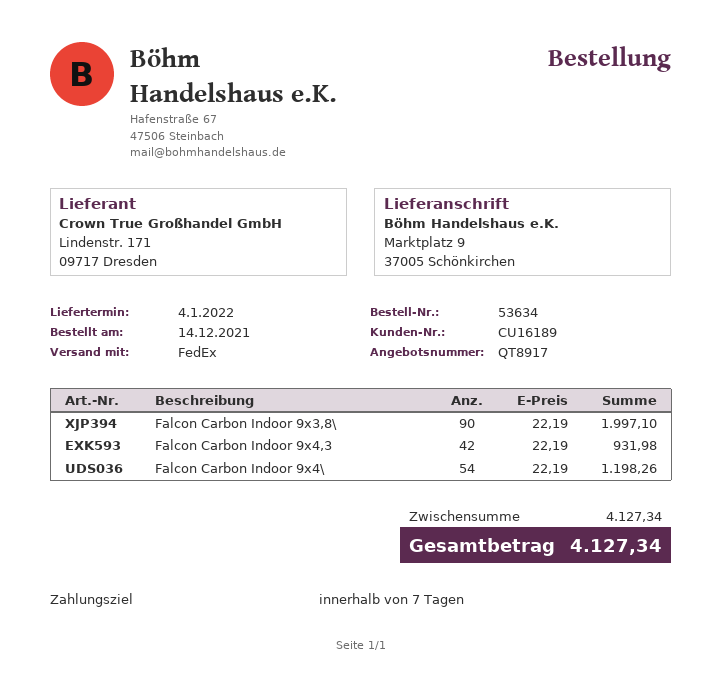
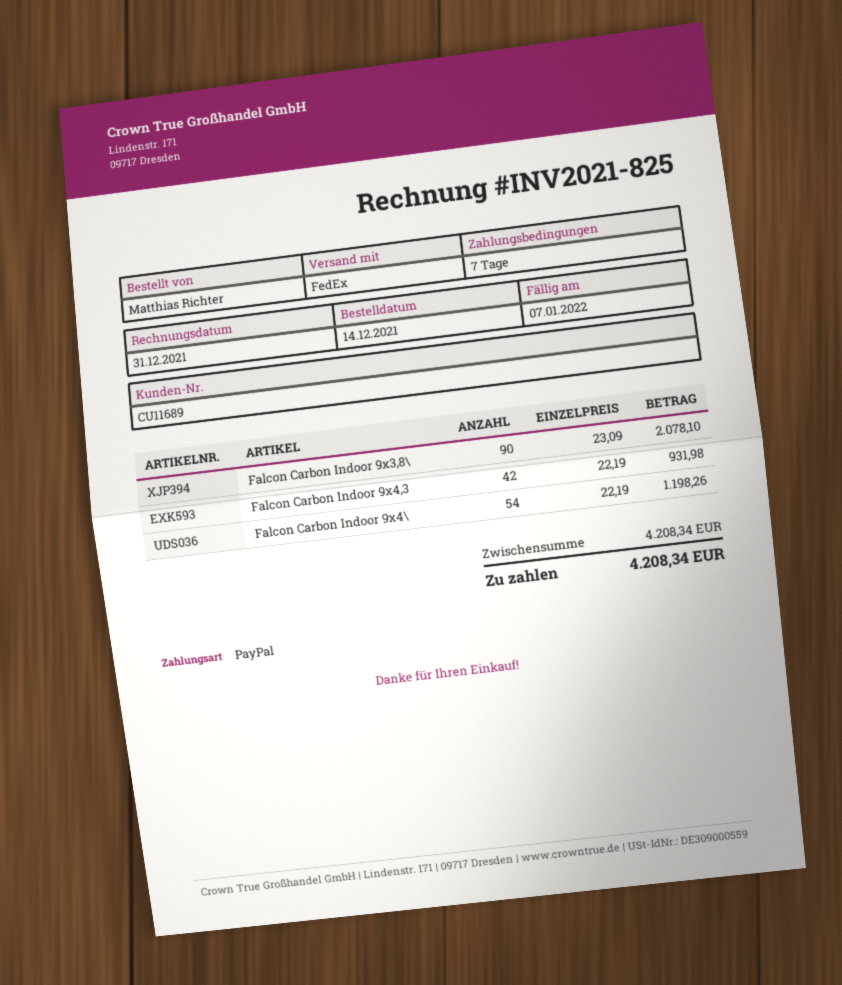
customer number: CU16189 -> CU11689
Falcon Carbon Indoor 9x3,8\: 90 x 22.19 = 1997.10 -> 90 x 23.09 = 2078.10
subtotal: 4127.34 -> 4208.34
total: 4127.34 -> 4208.34

